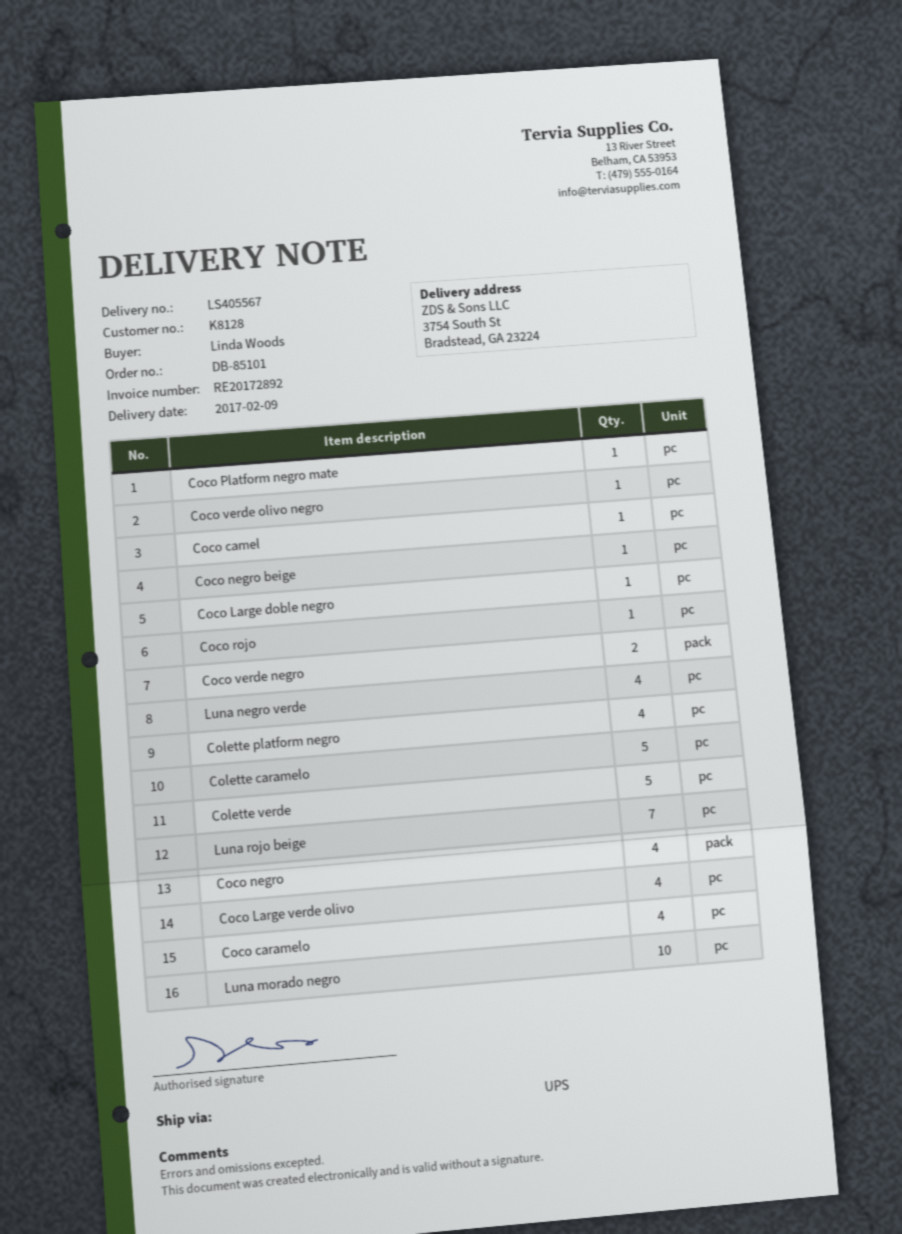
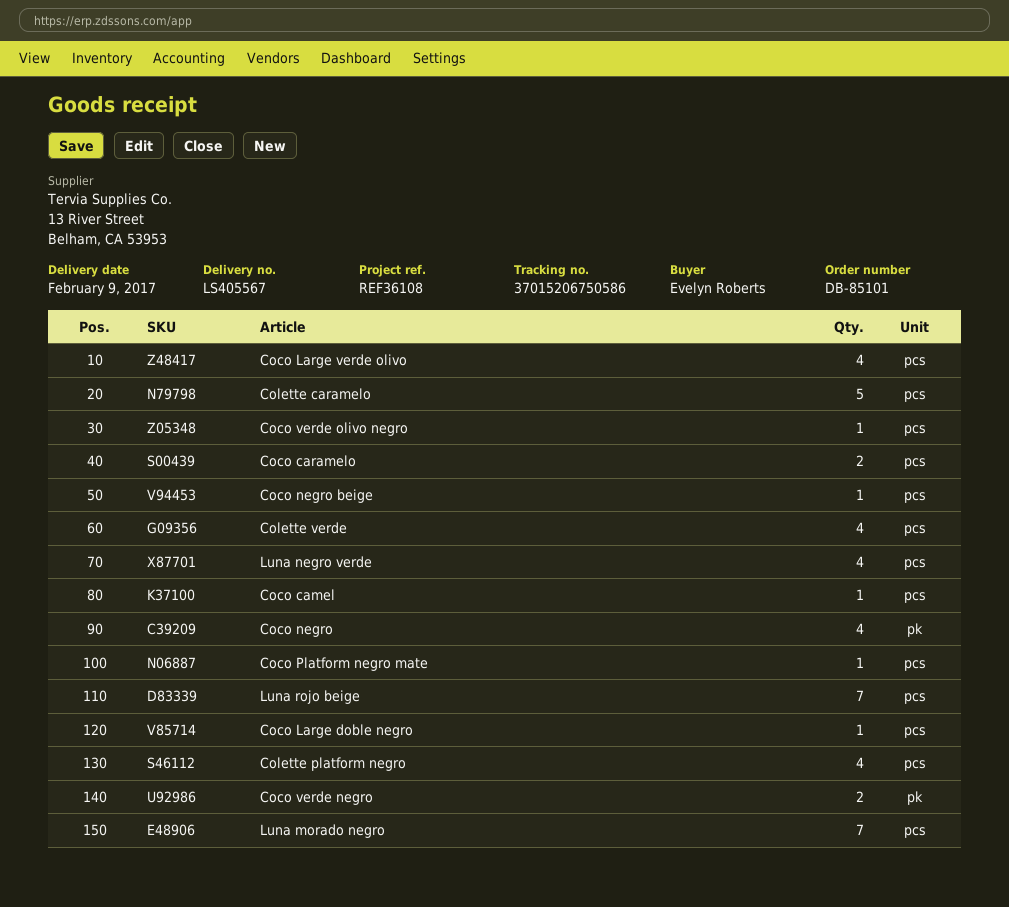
ordered by: Linda Woods -> Evelyn Roberts
Coco rojo: 1 -> none
Colette verde: 5 -> 4
Coco caramelo: 4 -> 2
Luna morado negro: 10 -> 7

